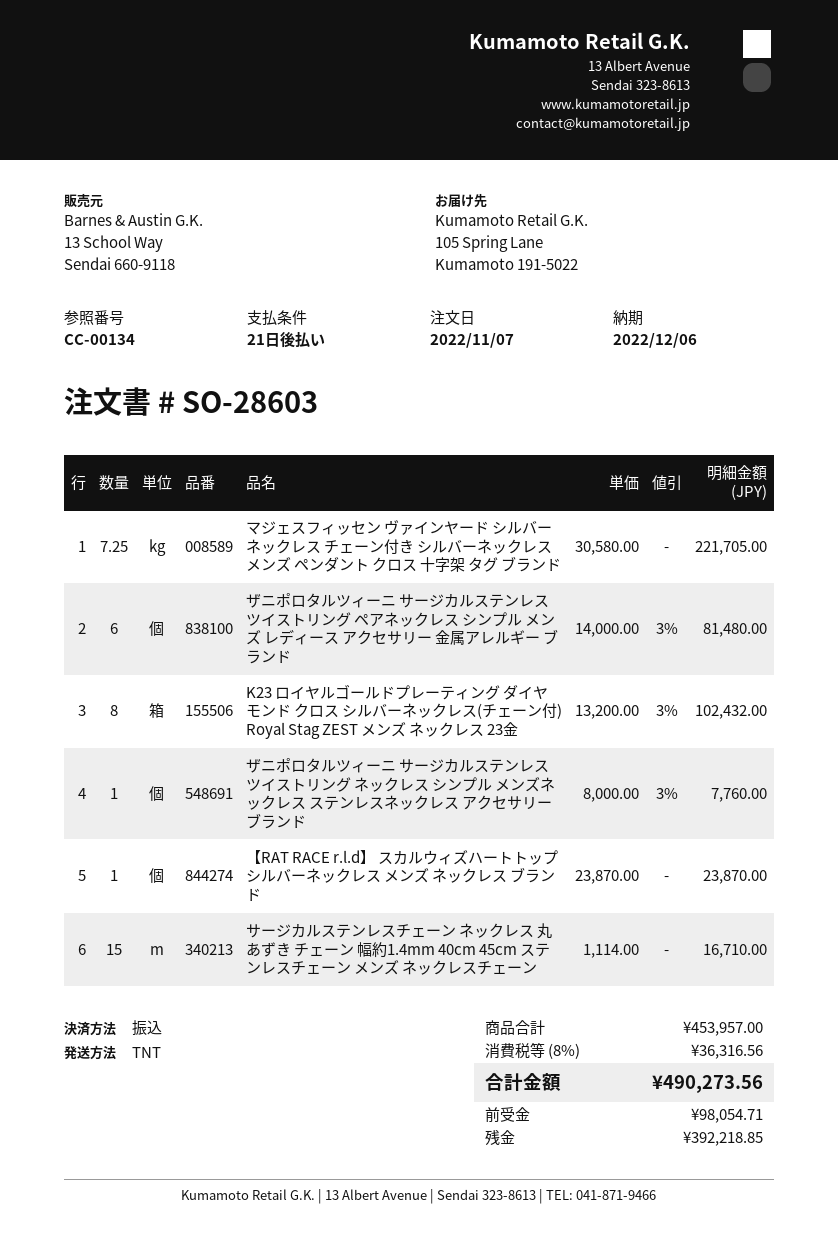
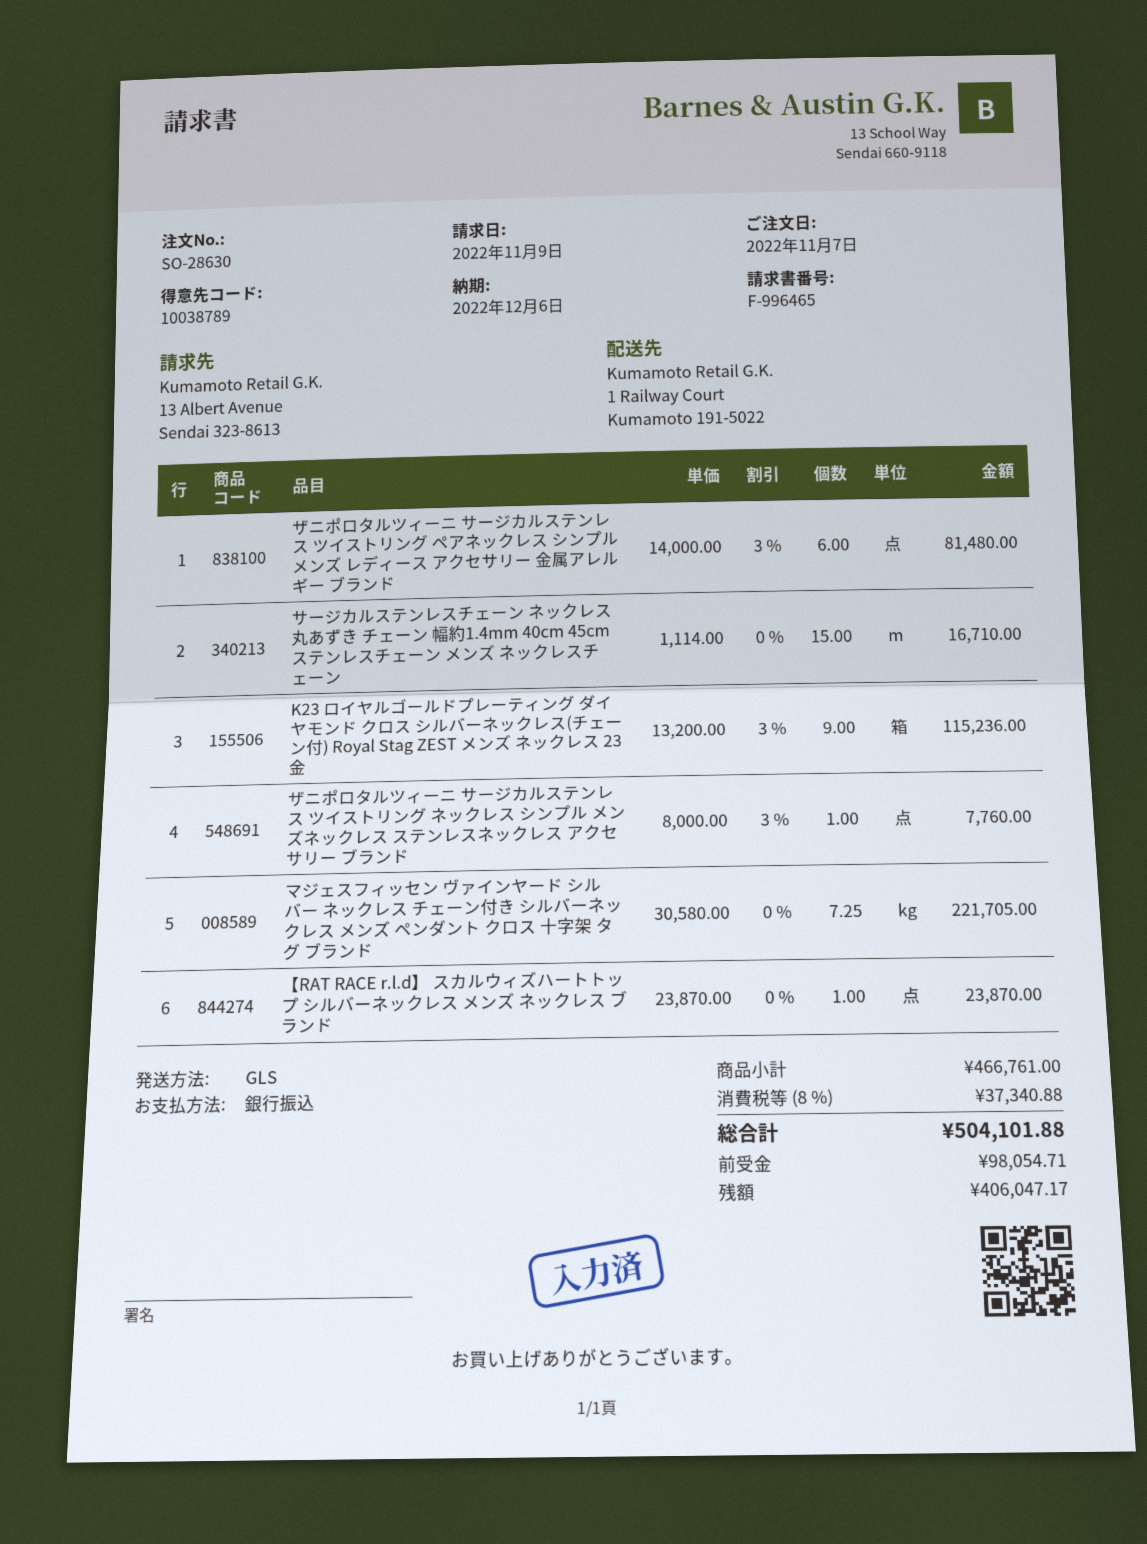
order number: SO-28603 -> SO-28630
shipping method: TNT -> GLS
ship to: 105 Spring Lane, Kumamoto 191-5022 -> 1 Railway Court, Kumamoto 191-5022
K23 ロイヤルゴールドプレーティング ダイヤモンド クロス シルバーネックレス(チェーン付) Royal Stag ZEST メンズ ネックレス 23金: 8 x 13200.00 - 3% = 102432.00 -> 9 x 13200.00 - 3% = 115236.00
subtotal: 453957.00 -> 466761.00
tax: 8% = 36316.56 -> 8% = 37340.88
total: 490273.56 -> 504101.88
balance: 392218.85 -> 406047.17

